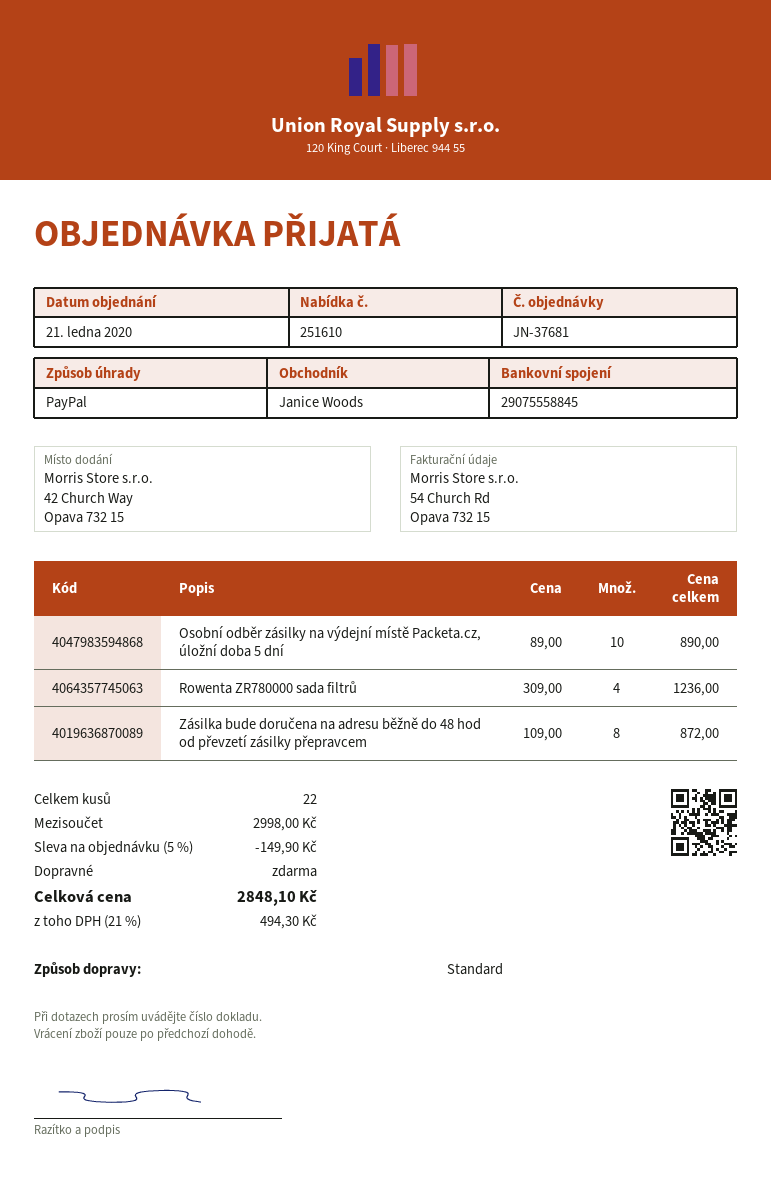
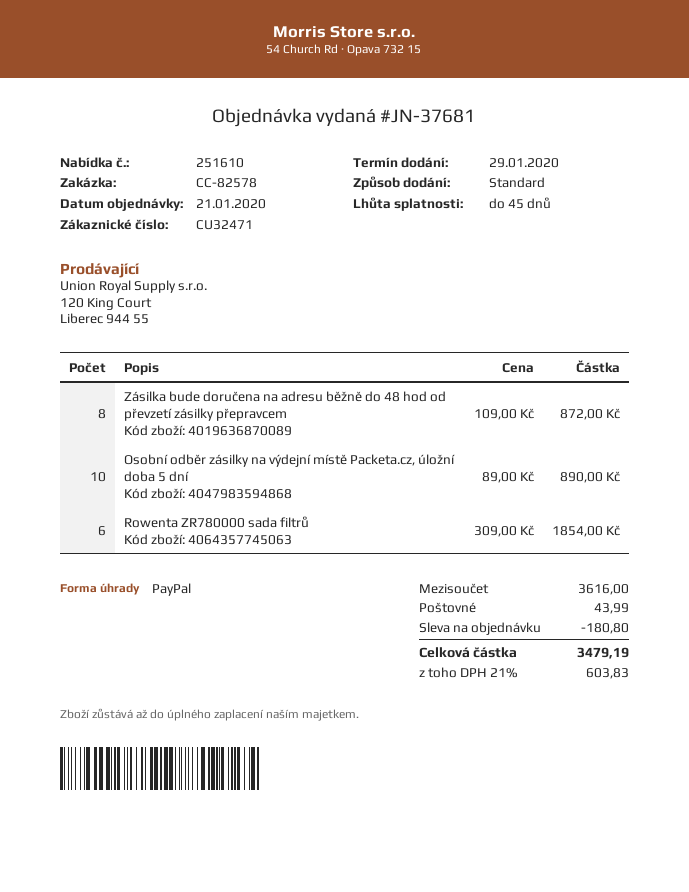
Rowenta ZR780000 sada filtrů: 4 x 309.00 = 1236.00 -> 6 x 309.00 = 1854.00
subtotal: 2998.00 -> 3616.00
discount: 149.90 -> 180.80
shipping: 0.00 -> 43.99
tax: 21% = 494.30 -> 21% = 603.83
total: 2848.10 -> 3479.19

